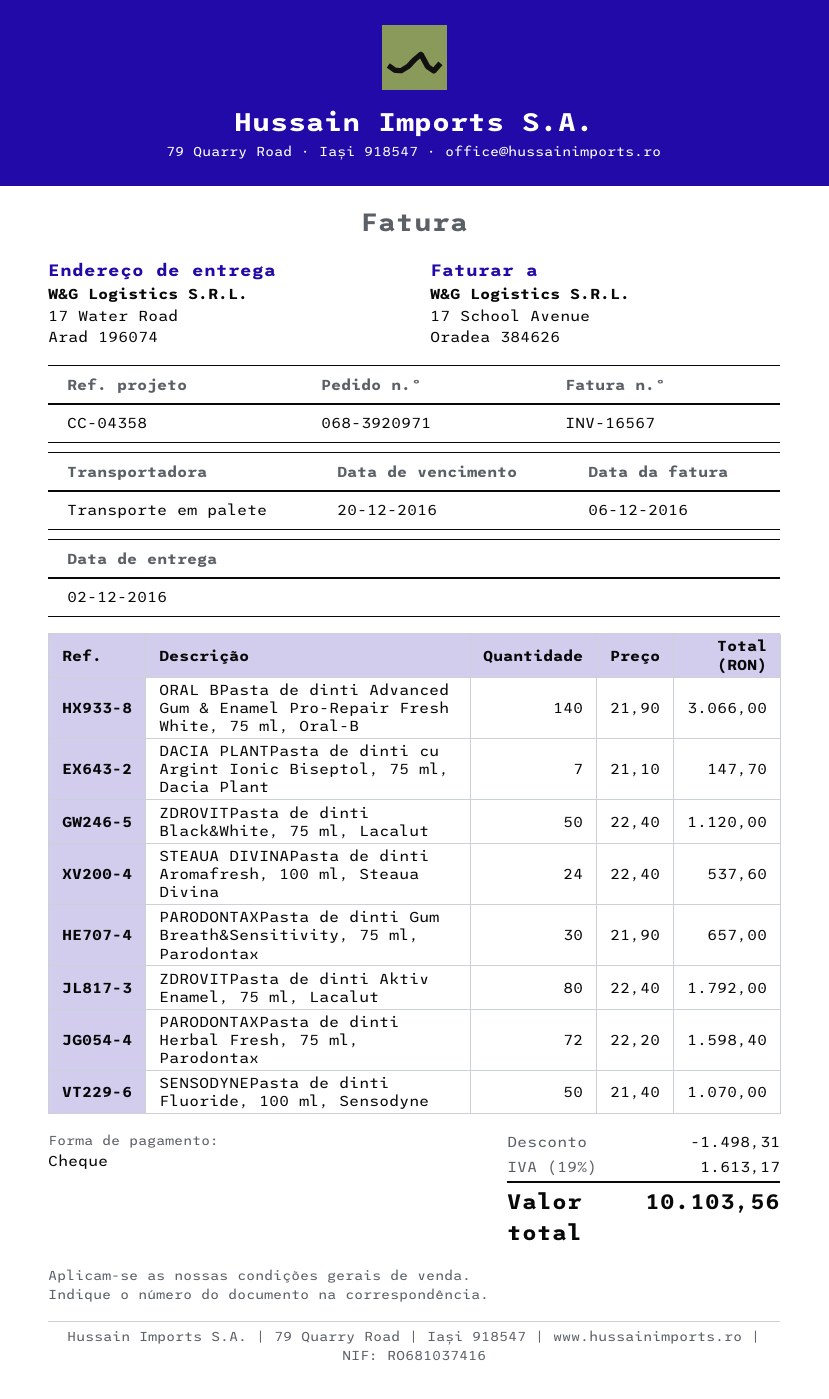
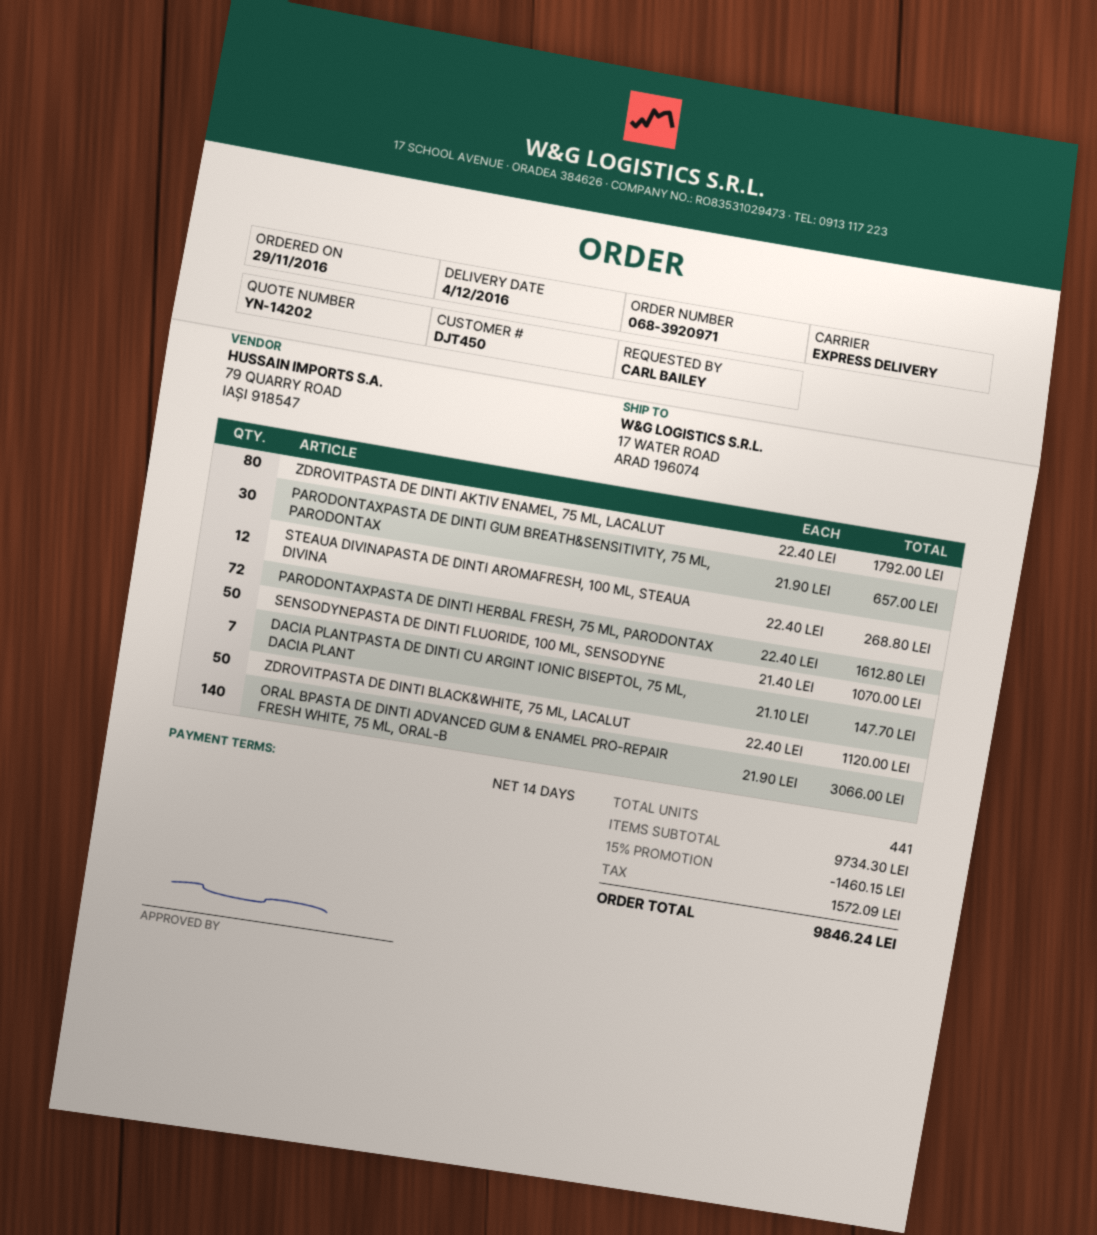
delivery date: 2016-12-02 -> 2016-12-04
shipping method: pallet freight -> express
STEAUA DIVINAPasta de dinti Aromafresh, 100 ml, Steaua Divina: 24 x 22.40 = 537.60 -> 12 x 22.40 = 268.80
PARODONTAXPasta de dinti Herbal Fresh, 75 ml, Parodontax: 72 x 22.20 = 1598.40 -> 72 x 22.40 = 1612.80
discount: 1498.31 -> 1460.15
tax: 1613.17 -> 1572.09
total: 10103.56 -> 9846.24

